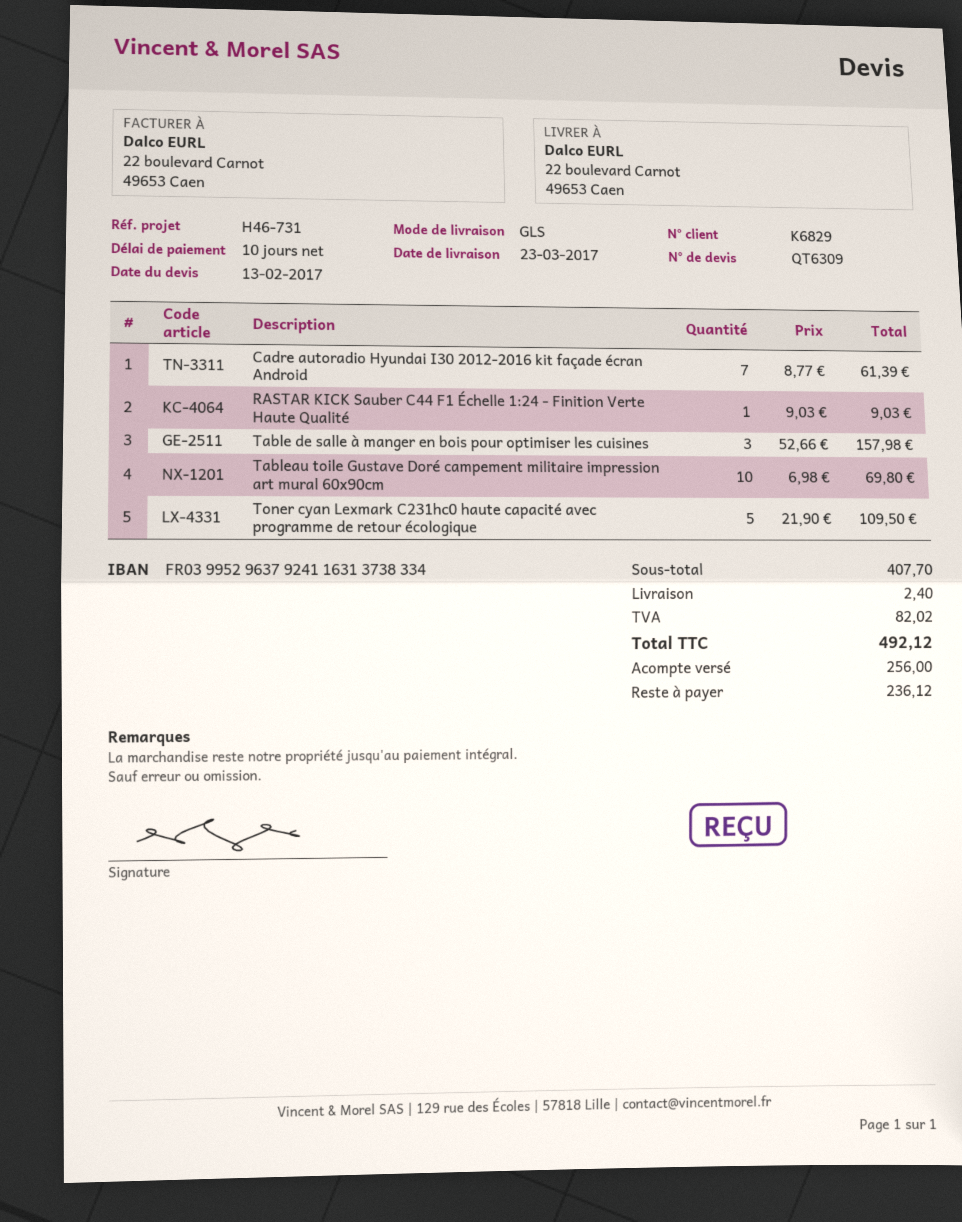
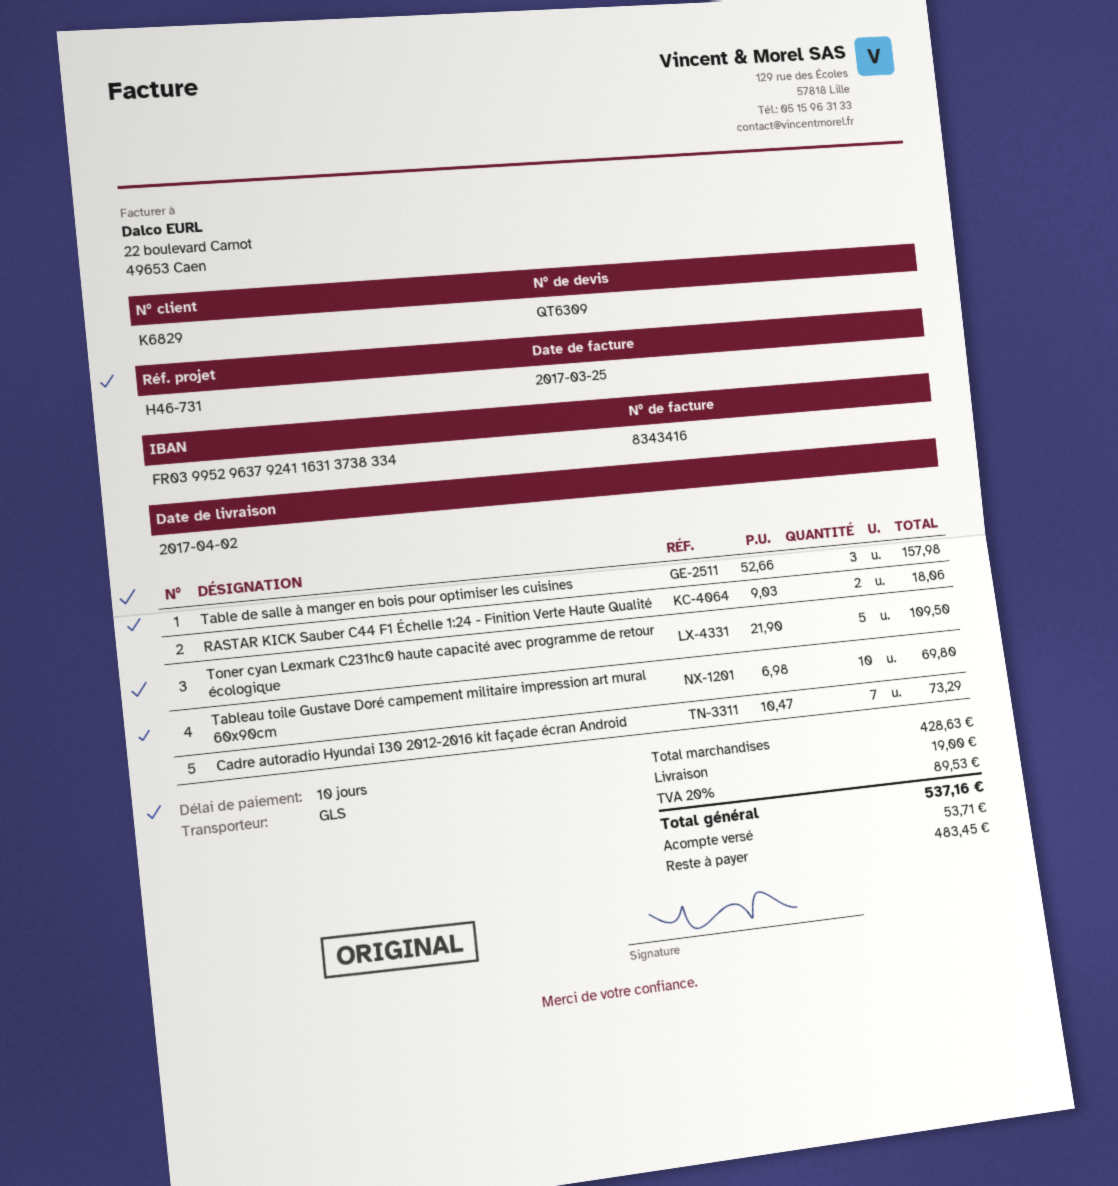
delivery date: 2017-03-23 -> 2017-04-02
Cadre autoradio Hyundai I30 2012-2016 kit façade écran Android: 7 x 8.77 = 61.39 -> 7 x 10.47 = 73.29
RASTAR KICK Sauber C44 F1 Échelle 1:24 - Finition Verte Haute Qualité: 1 x 9.03 = 9.03 -> 2 x 9.03 = 18.06
subtotal: 407.70 -> 428.63
shipping: 2.40 -> 19.00
tax: 82.02 -> 89.53
total: 492.12 -> 537.16
deposit: 256.00 -> 53.71
balance: 236.12 -> 483.45

